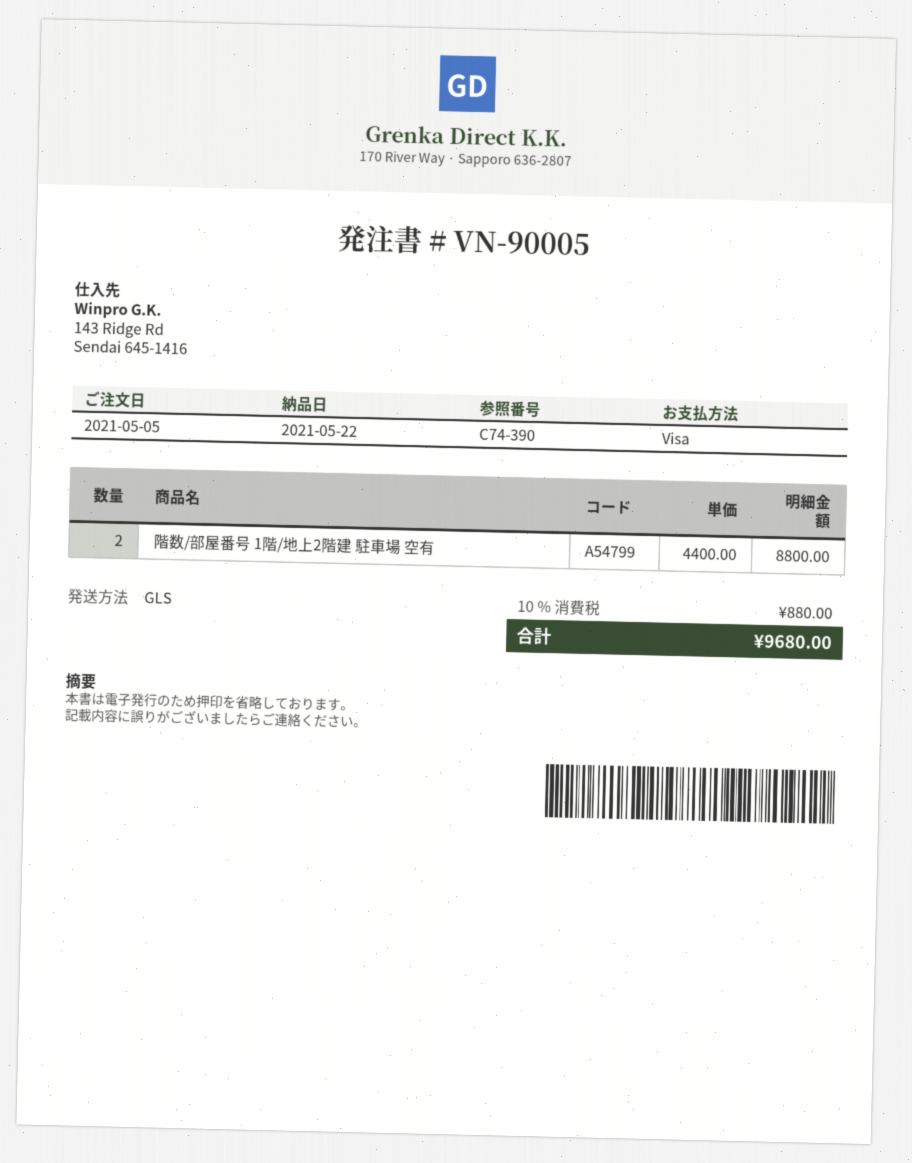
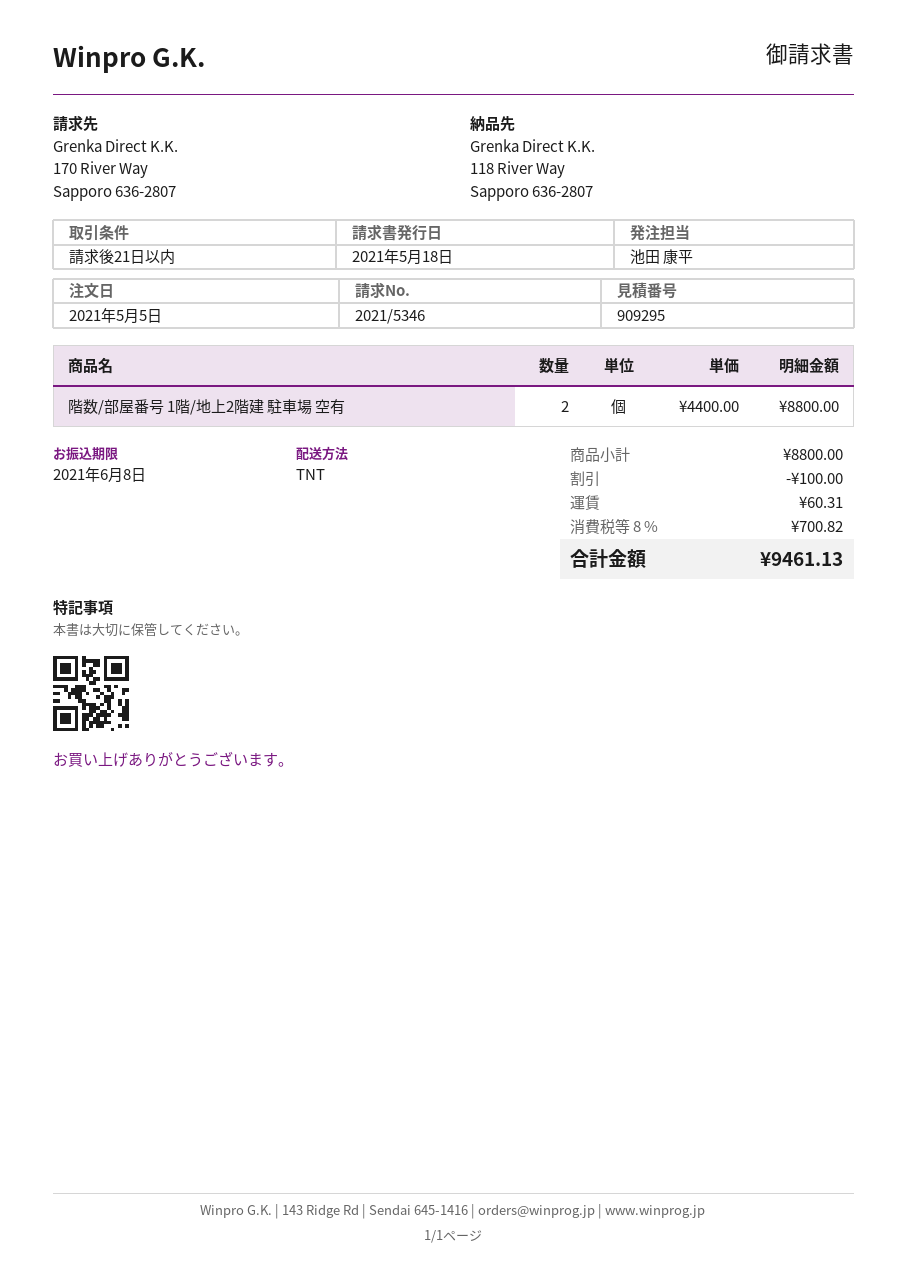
shipping method: GLS -> TNT
discount: none -> 100.00
shipping: none -> 60.31
tax: 10% = 880.00 -> 8% = 700.82
total: 9680.00 -> 9461.13

